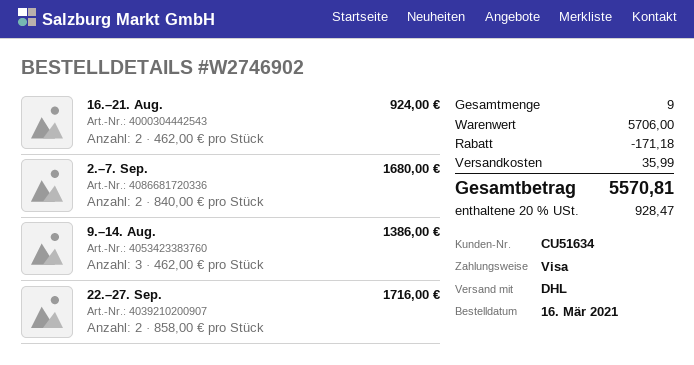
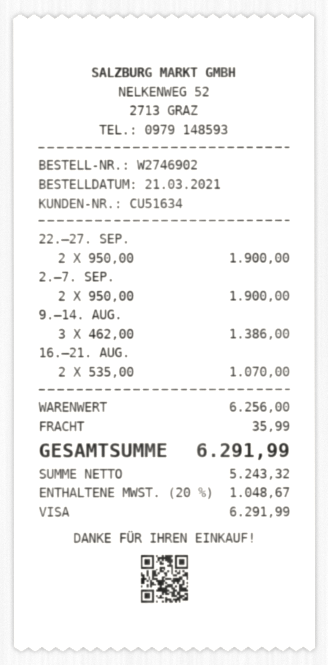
order date: 2021-03-16 -> 2021-03-21
16.–21. Aug.: 2 x 462.00 = 924.00 -> 2 x 535.00 = 1070.00
2.–7. Sep.: 2 x 840.00 = 1680.00 -> 2 x 950.00 = 1900.00
22.–27. Sep.: 2 x 858.00 = 1716.00 -> 2 x 950.00 = 1900.00
subtotal: 5706.00 -> 6256.00
discount: 171.18 -> none
tax: 20% = 928.47 -> 20% = 1048.67
total: 5570.81 -> 6291.99

